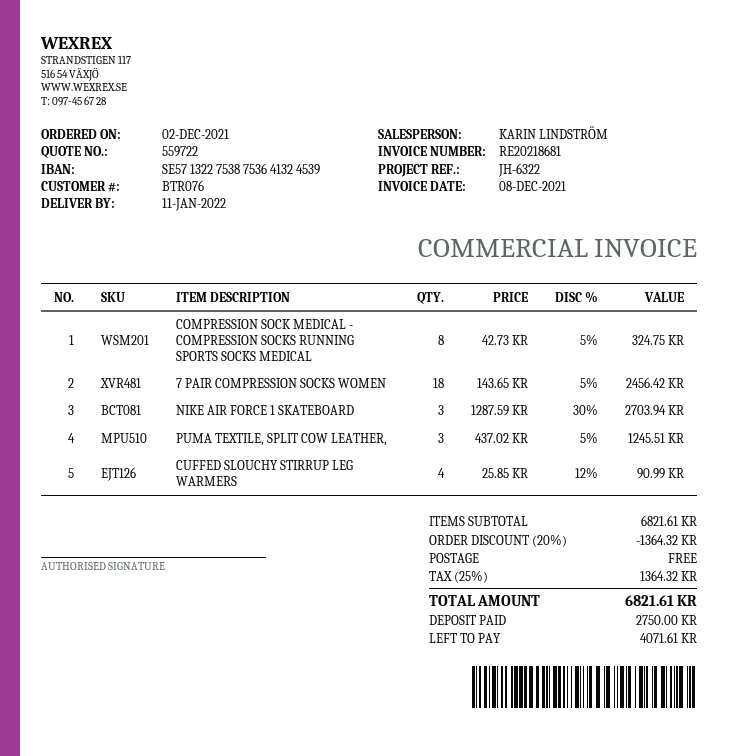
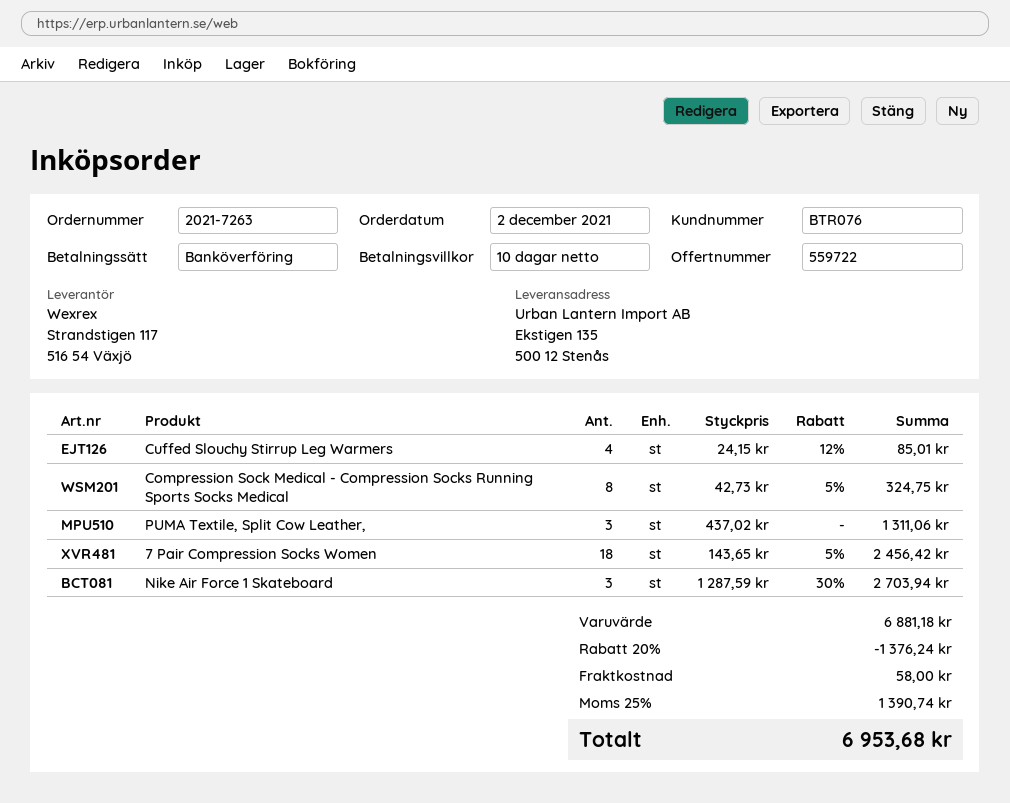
PUMA TEXTILE, SPLIT COW LEATHER,: 3 x 437.02 - 5% = 1245.51 -> 3 x 437.02 = 1311.06
CUFFED SLOUCHY STIRRUP LEG WARMERS: 4 x 25.85 - 12% = 90.99 -> 4 x 24.15 - 12% = 85.01
subtotal: 6821.61 -> 6881.18
discount: 20% = 1364.32 -> 20% = 1376.24
shipping: 0.00 -> 58.00
tax: 25% = 1364.32 -> 25% = 1390.74
total: 6821.61 -> 6953.68

